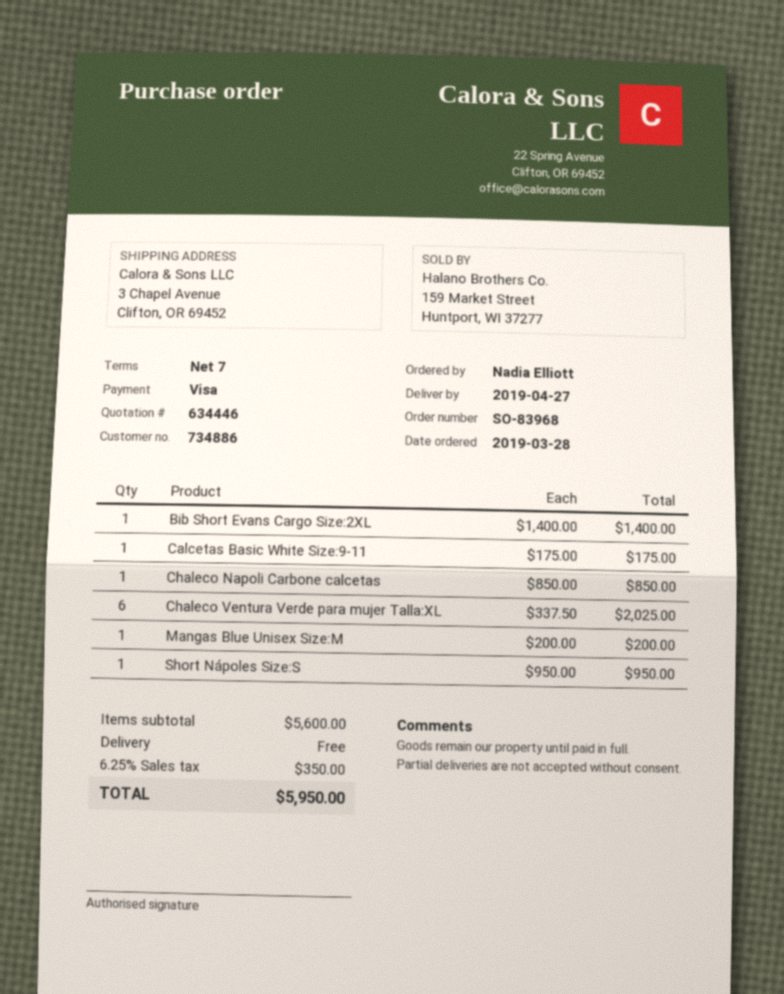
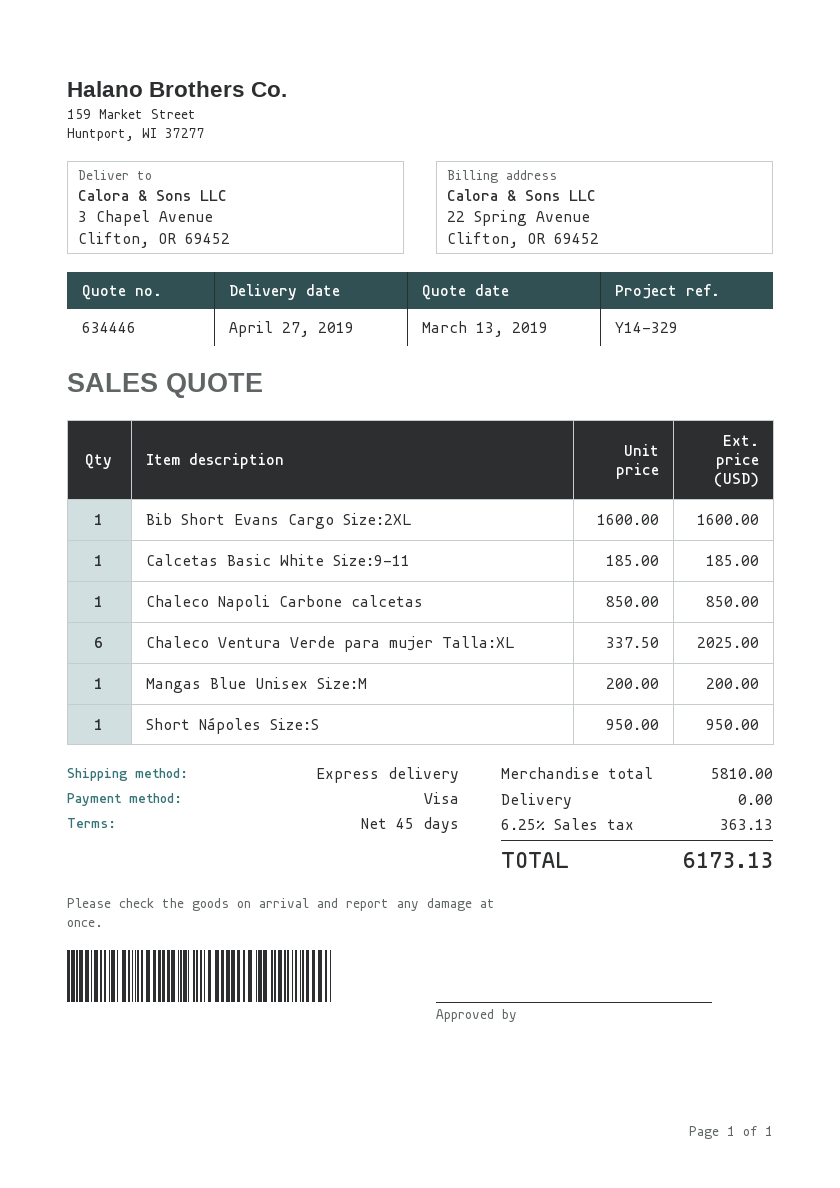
payment terms: 7 days -> 45 days
Bib Short Evans Cargo Size:2XL: 1 x 1400.00 = 1400.00 -> 1 x 1600.00 = 1600.00
Calcetas Basic White Size:9-11: 1 x 175.00 = 175.00 -> 1 x 185.00 = 185.00
subtotal: 5600.00 -> 5810.00
tax: 6.25% = 350.00 -> 6.25% = 363.13
total: 5950.00 -> 6173.13

